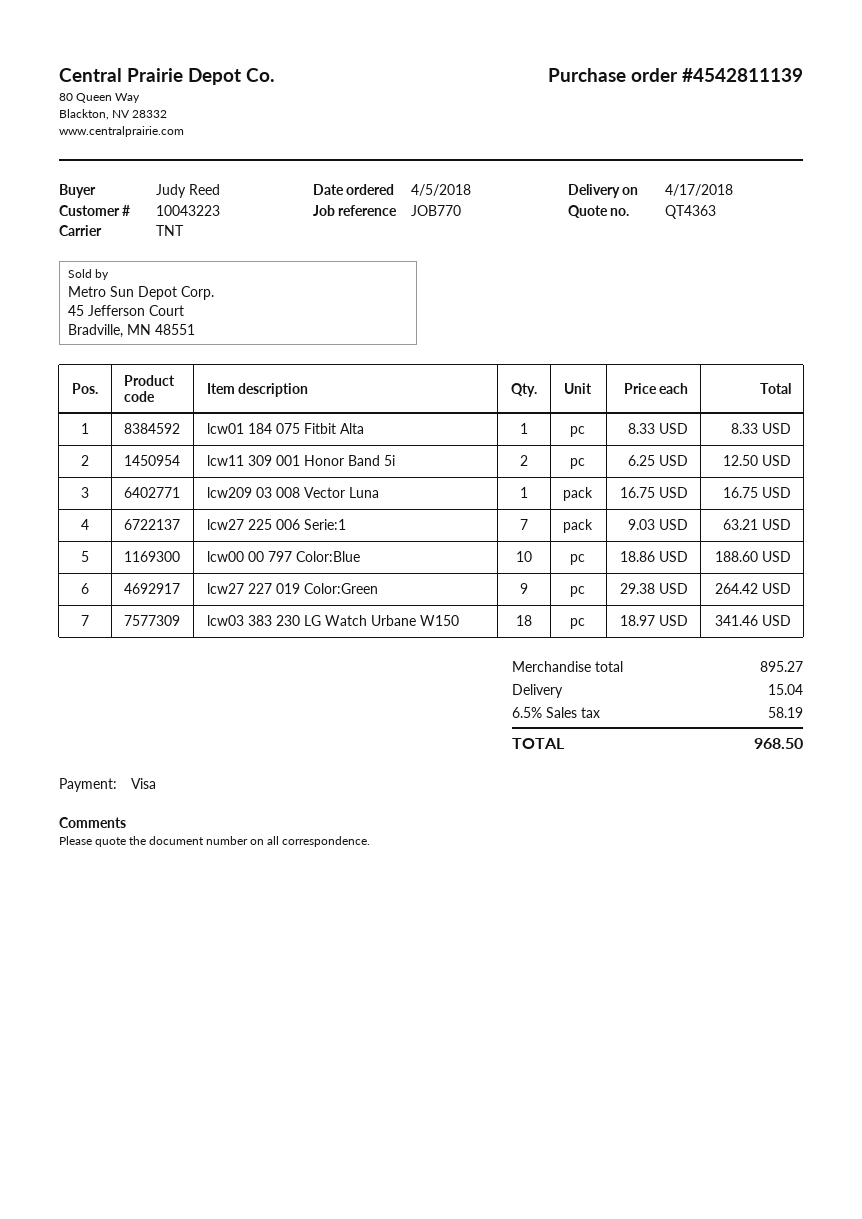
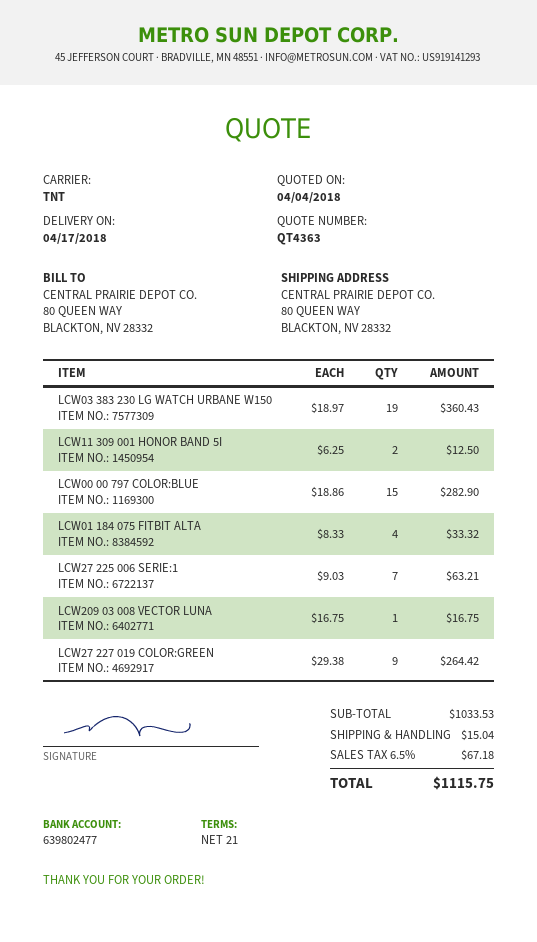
lcw01 184 075 Fitbit Alta: 1 x 8.33 = 8.33 -> 4 x 8.33 = 33.32
lcw00 00 797 Color:Blue: 10 x 18.86 = 188.60 -> 15 x 18.86 = 282.90
lcw03 383 230 LG Watch Urbane W150: 18 x 18.97 = 341.46 -> 19 x 18.97 = 360.43
subtotal: 895.27 -> 1033.53
tax: 6.5% = 58.19 -> 6.5% = 67.18
total: 968.50 -> 1115.75

